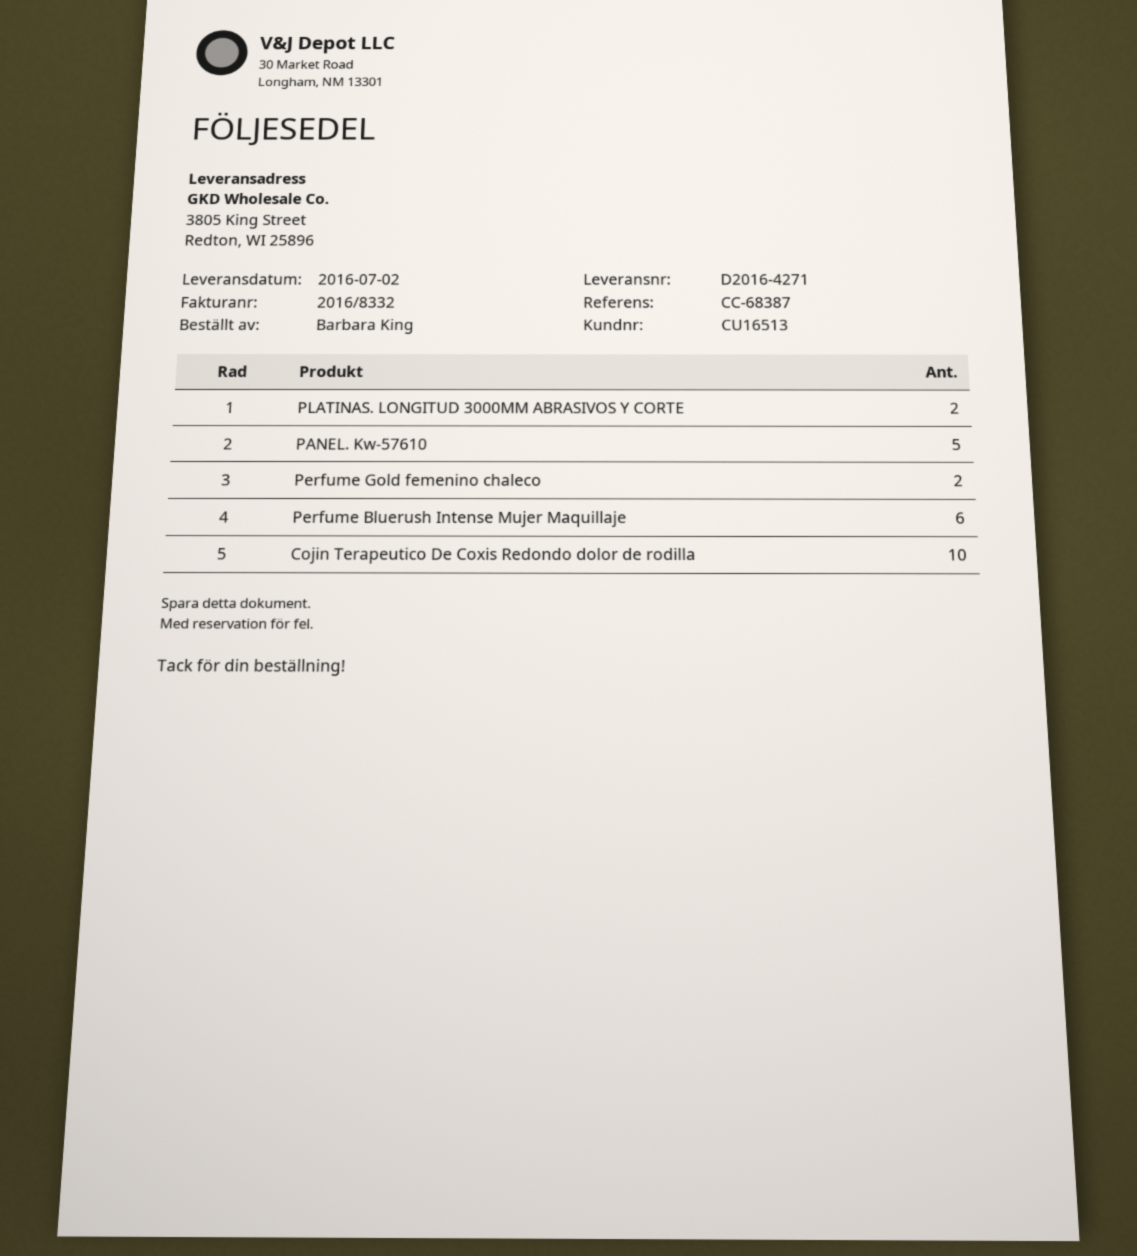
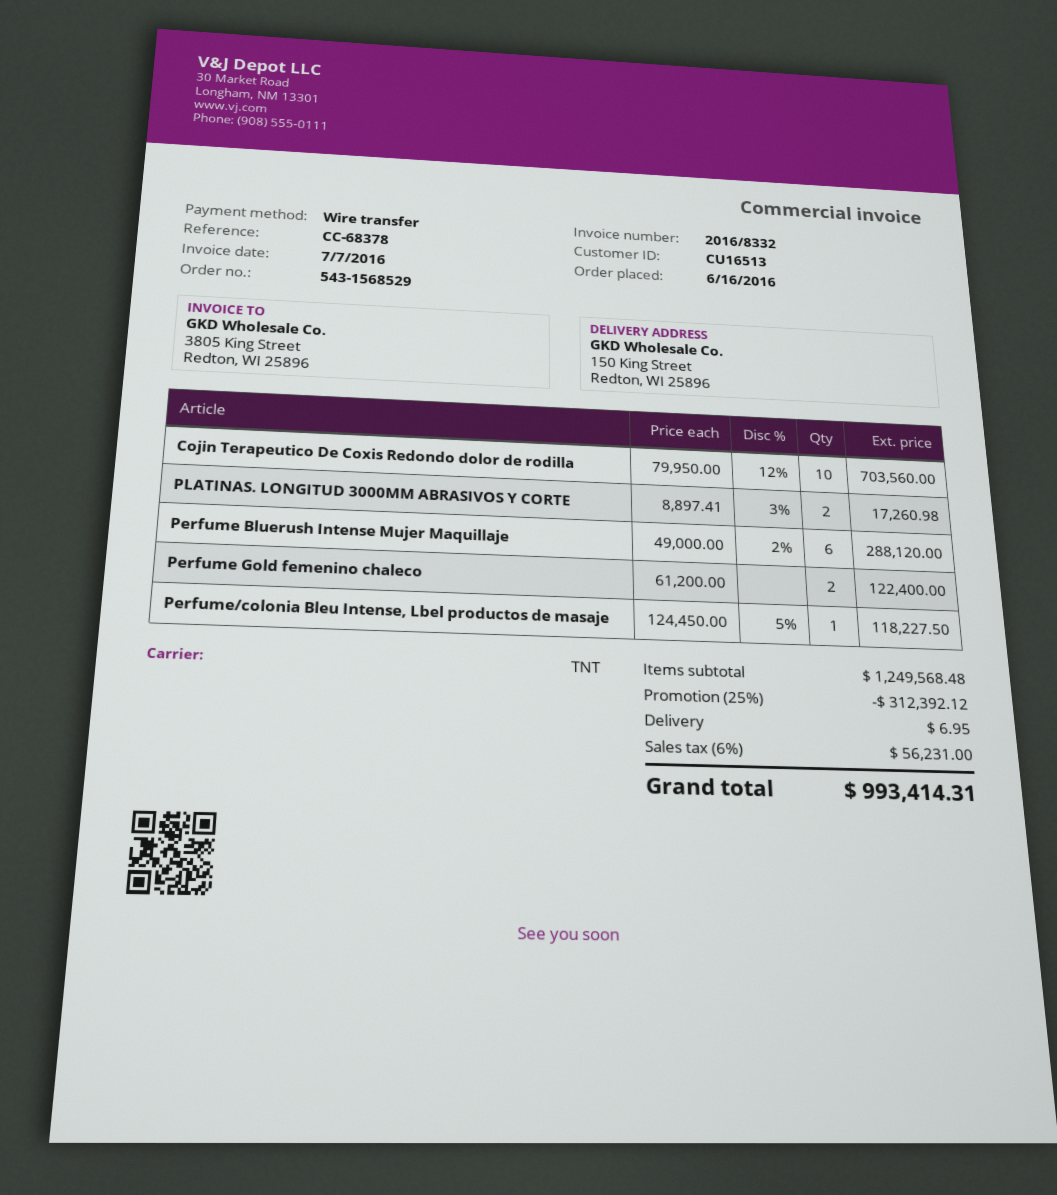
reference: CC-68387 -> CC-68378
ship to: 3805 King Street, Redton, WI 25896 -> 150 King Street, Redton, WI 25896
PANEL. Kw-57610: 5 -> none
Perfume/colonia Bleu Intense, Lbel productos de masaje: none -> 1

